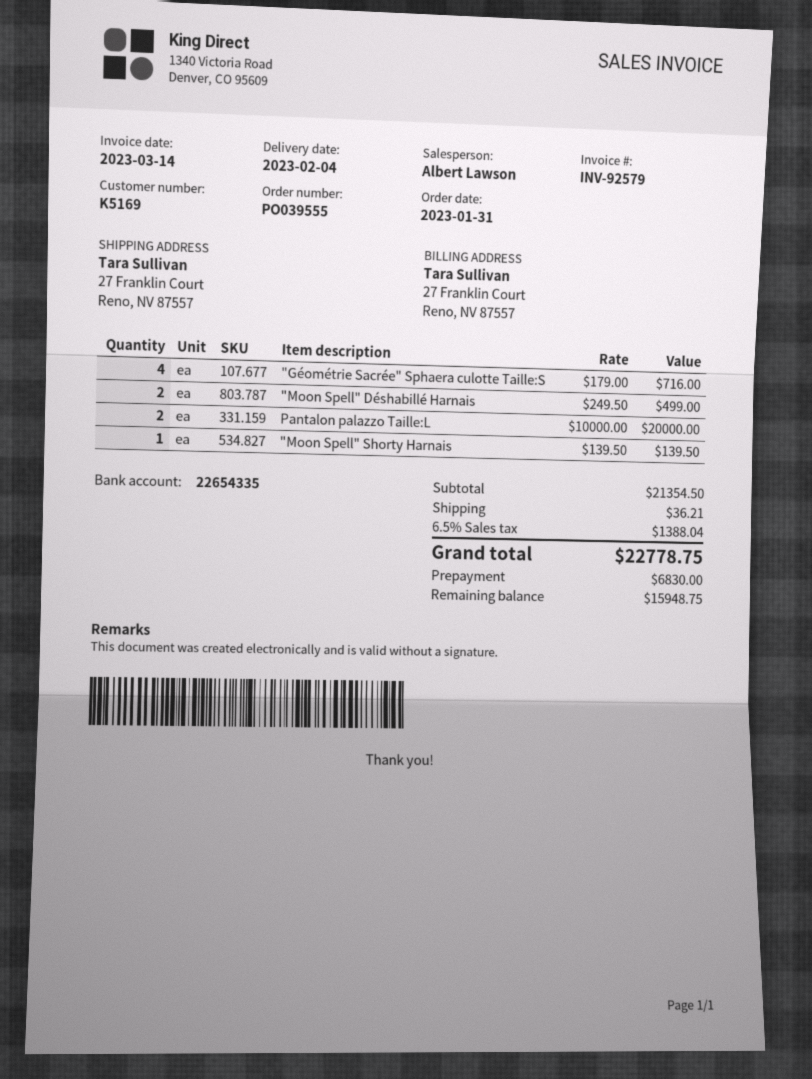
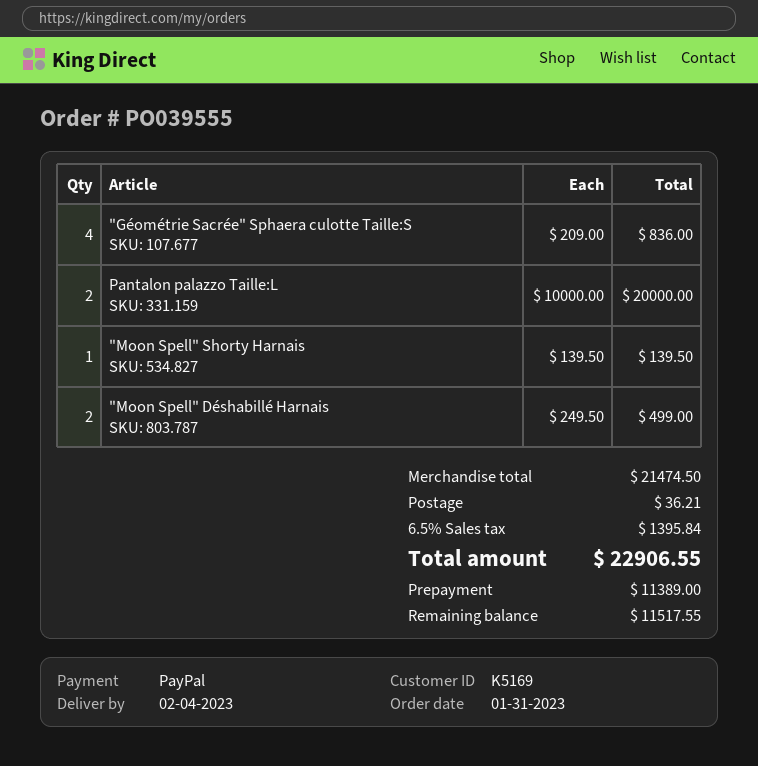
"Géométrie Sacrée" Sphaera culotte Taille:S: 4 x 179.00 = 716.00 -> 4 x 209.00 = 836.00
subtotal: 21354.50 -> 21474.50
tax: 6.5% = 1388.04 -> 6.5% = 1395.84
total: 22778.75 -> 22906.55
deposit: 6830.00 -> 11389.00
balance: 15948.75 -> 11517.55

